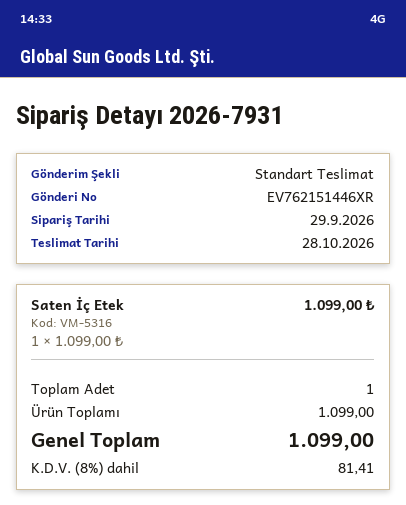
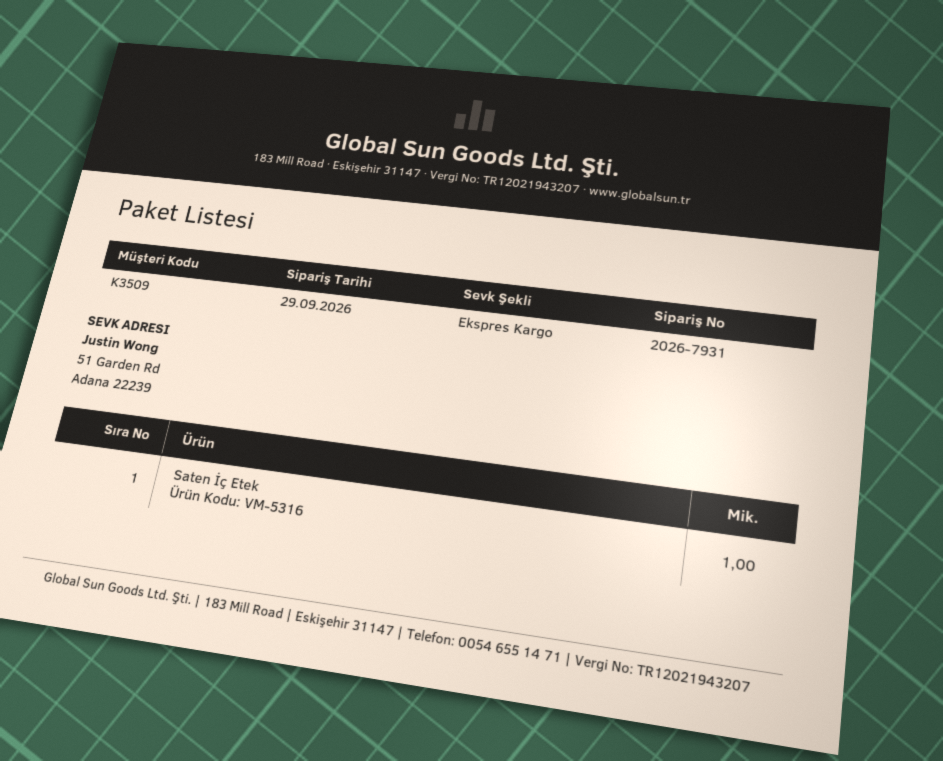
shipping method: standard -> express

